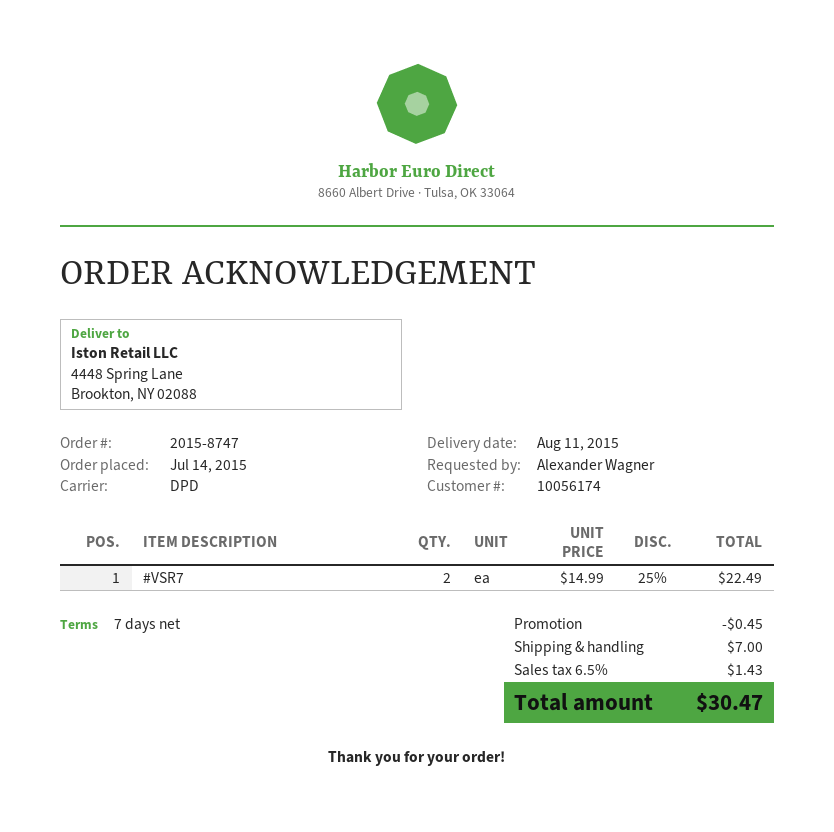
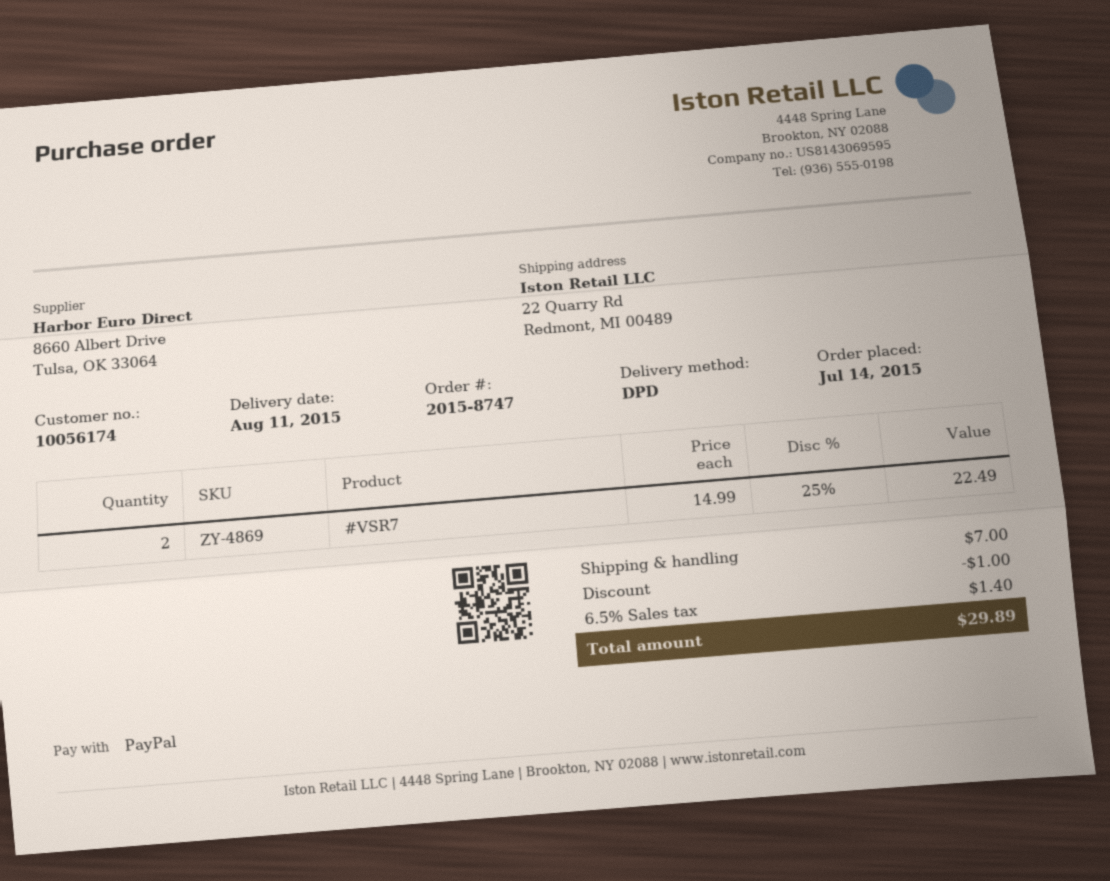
ship to: 4448 Spring Lane, Brookton, NY 02088 -> 22 Quarry Rd, Redmont, MI 00489
discount: 0.45 -> 1.00
tax: 6.5% = 1.43 -> 6.5% = 1.40
total: 30.47 -> 29.89

